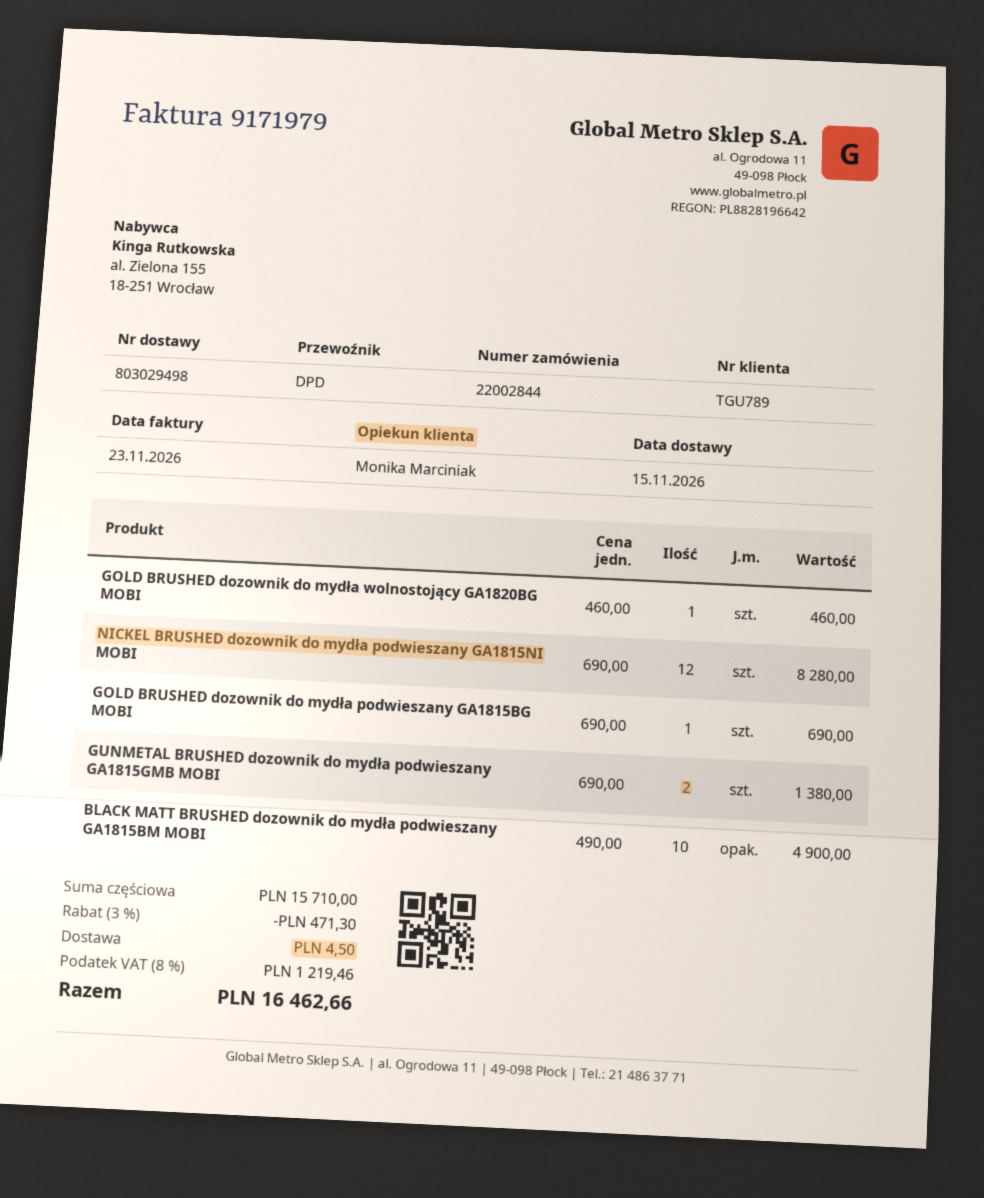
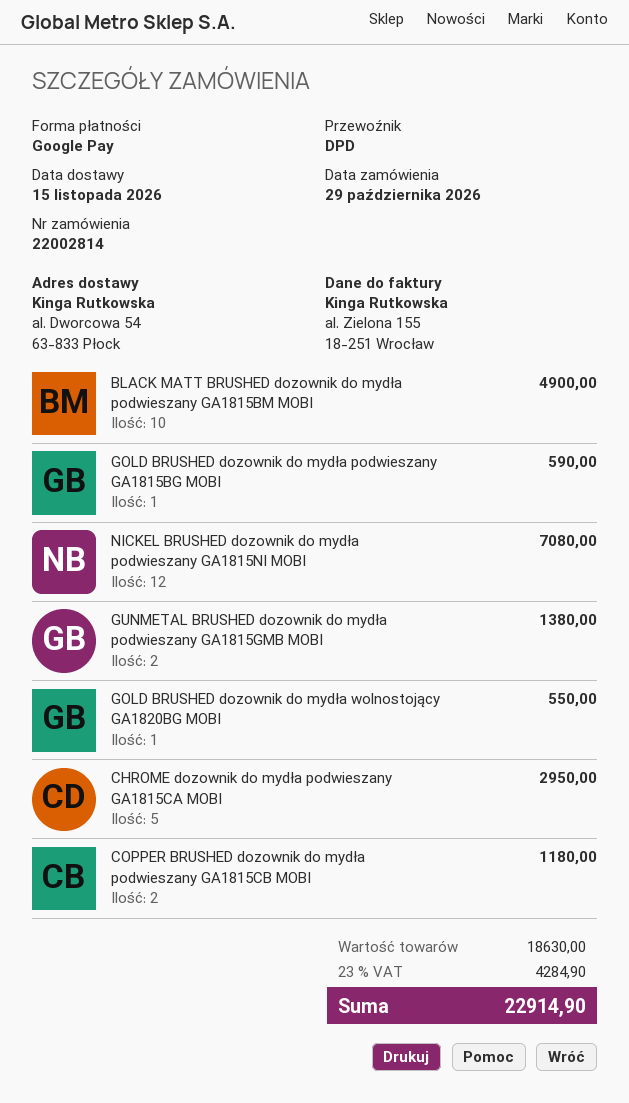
order number: 22002844 -> 22002814
GOLD BRUSHED dozownik do mydła wolnostojący GA1820BG MOBI: 1 for 460.00 -> 1 for 550.00
NICKEL BRUSHED dozownik do mydła podwieszany GA1815NI MOBI: 12 for 8280.00 -> 12 for 7080.00
GOLD BRUSHED dozownik do mydła podwieszany GA1815BG MOBI: 1 for 690.00 -> 1 for 590.00
CHROME dozownik do mydła podwieszany GA1815CA MOBI: none -> 5 for 2950.00
COPPER BRUSHED dozownik do mydła podwieszany GA1815CB MOBI: none -> 2 for 1180.00
subtotal: 15710.00 -> 18630.00
discount: 3% = 471.30 -> none
shipping: 4.50 -> none
tax: 8% = 1219.46 -> 23% = 4284.90
total: 16462.66 -> 22914.90

